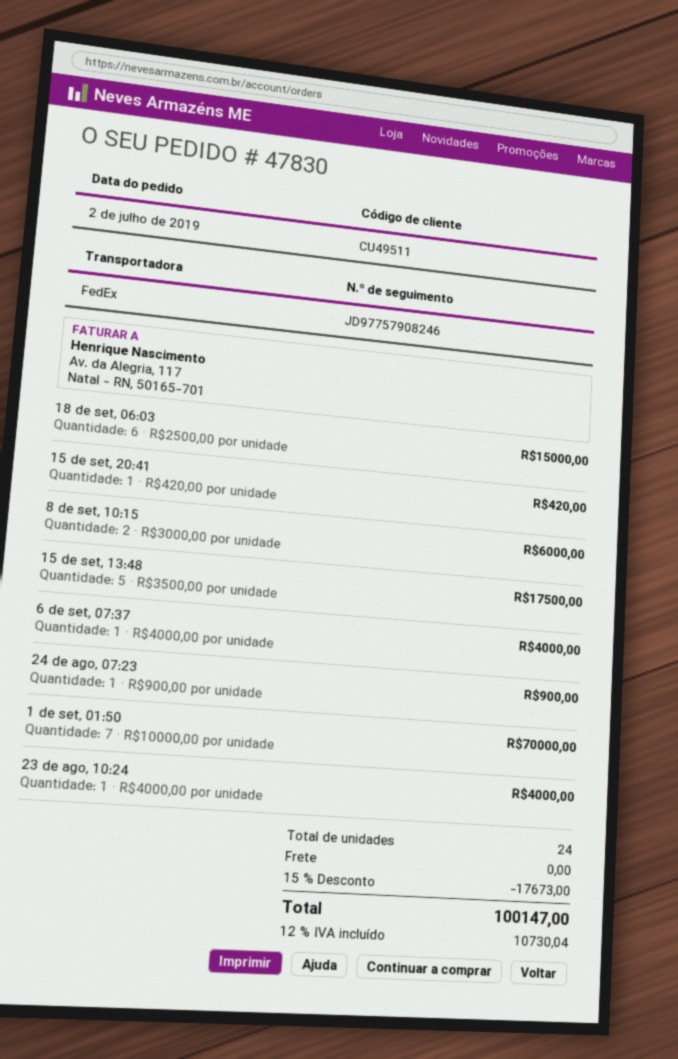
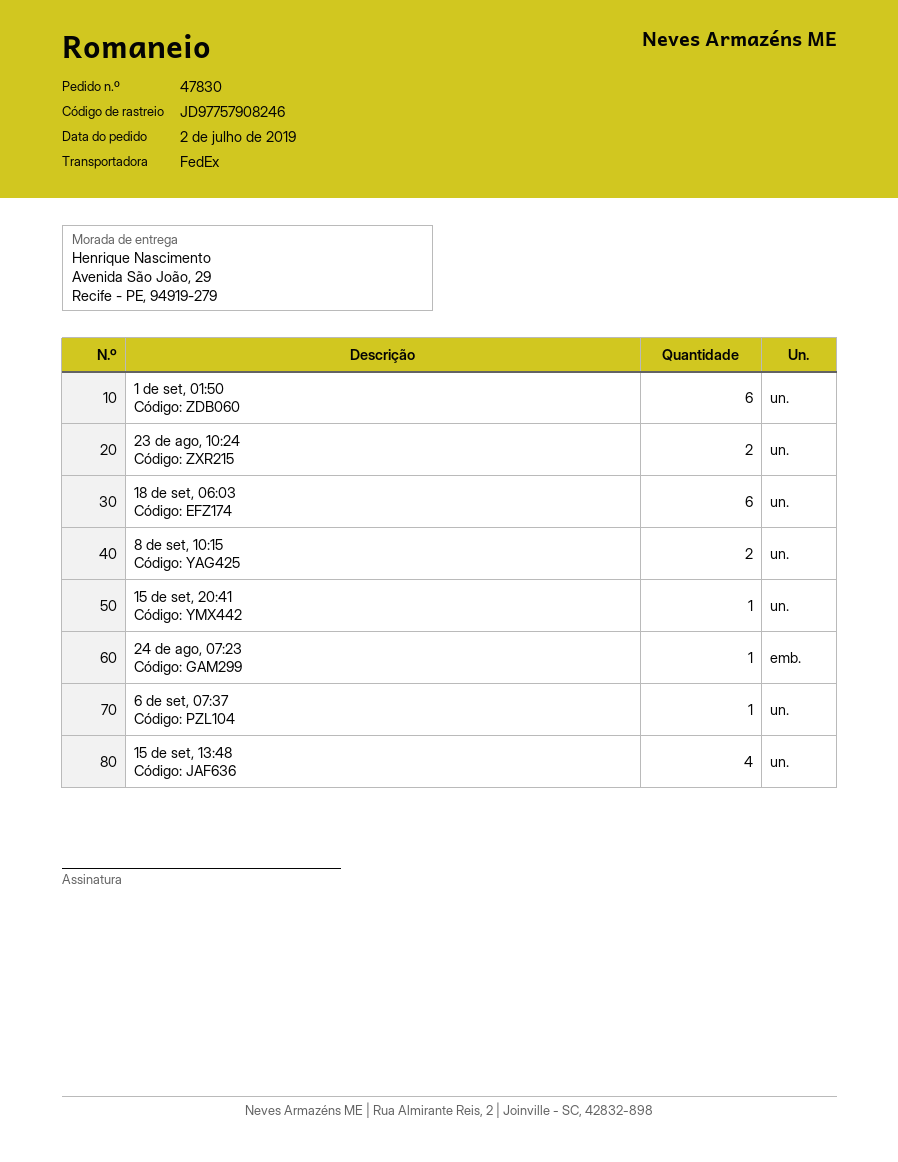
15 de set, 13:48: 5 -> 4
1 de set, 01:50: 7 -> 6
23 de ago, 10:24: 1 -> 2

